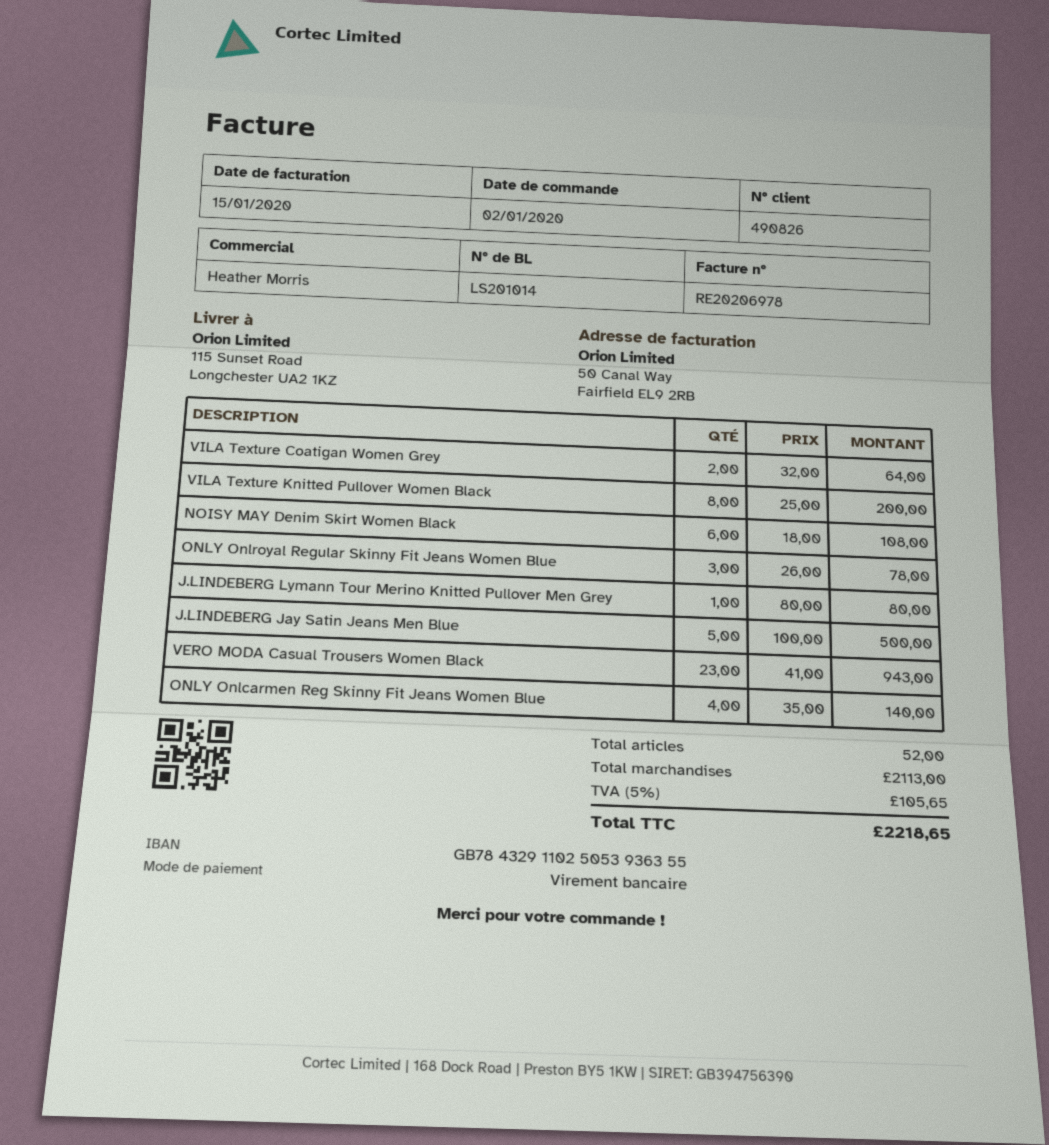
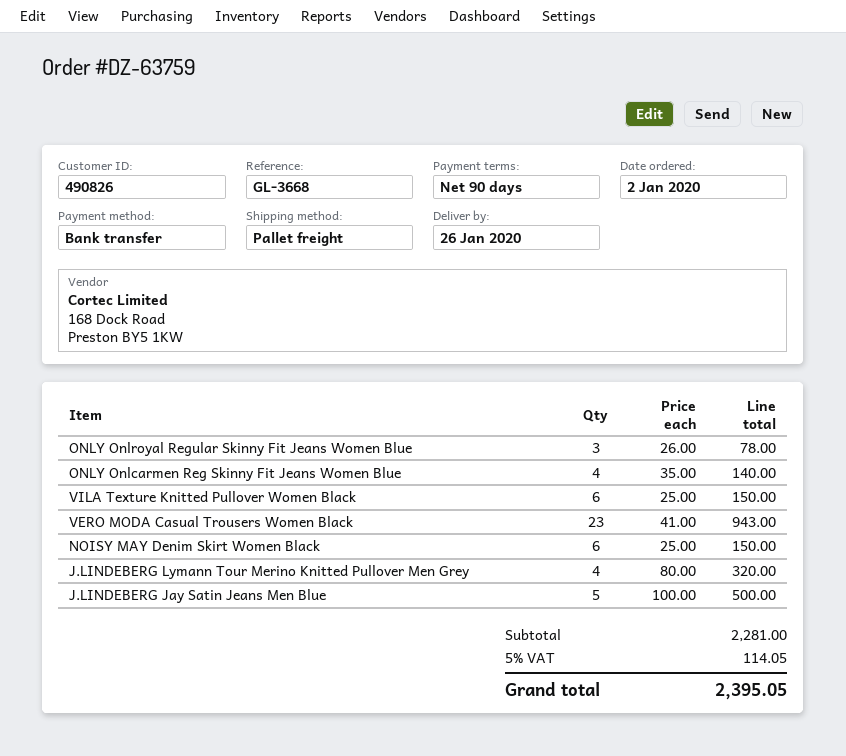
VILA Texture Coatigan Women Grey: 2 x 32.00 = 64.00 -> none
VILA Texture Knitted Pullover Women Black: 8 x 25.00 = 200.00 -> 6 x 25.00 = 150.00
NOISY MAY Denim Skirt Women Black: 6 x 18.00 = 108.00 -> 6 x 25.00 = 150.00
J.LINDEBERG Lymann Tour Merino Knitted Pullover Men Grey: 1 x 80.00 = 80.00 -> 4 x 80.00 = 320.00
subtotal: 2113.00 -> 2281.00
tax: 5% = 105.65 -> 5% = 114.05
total: 2218.65 -> 2395.05

